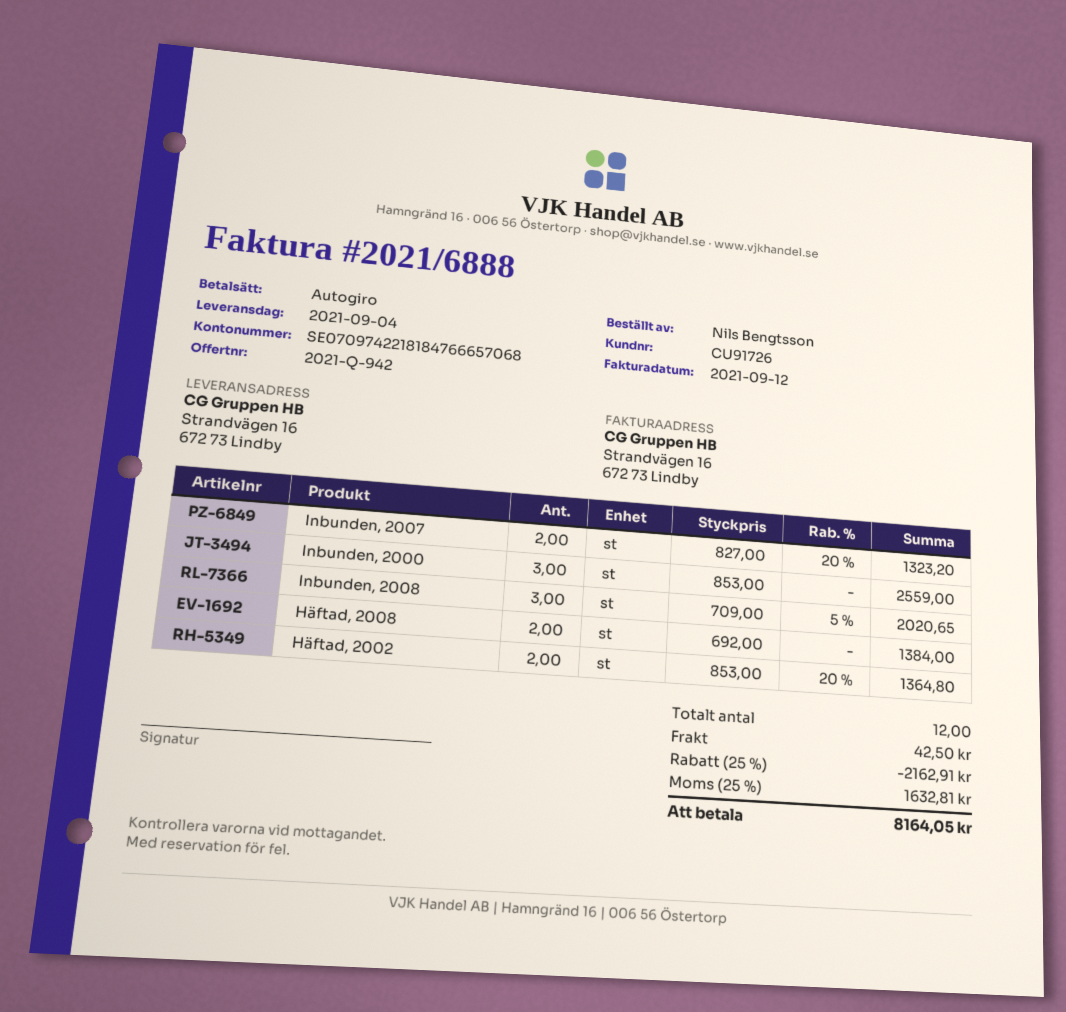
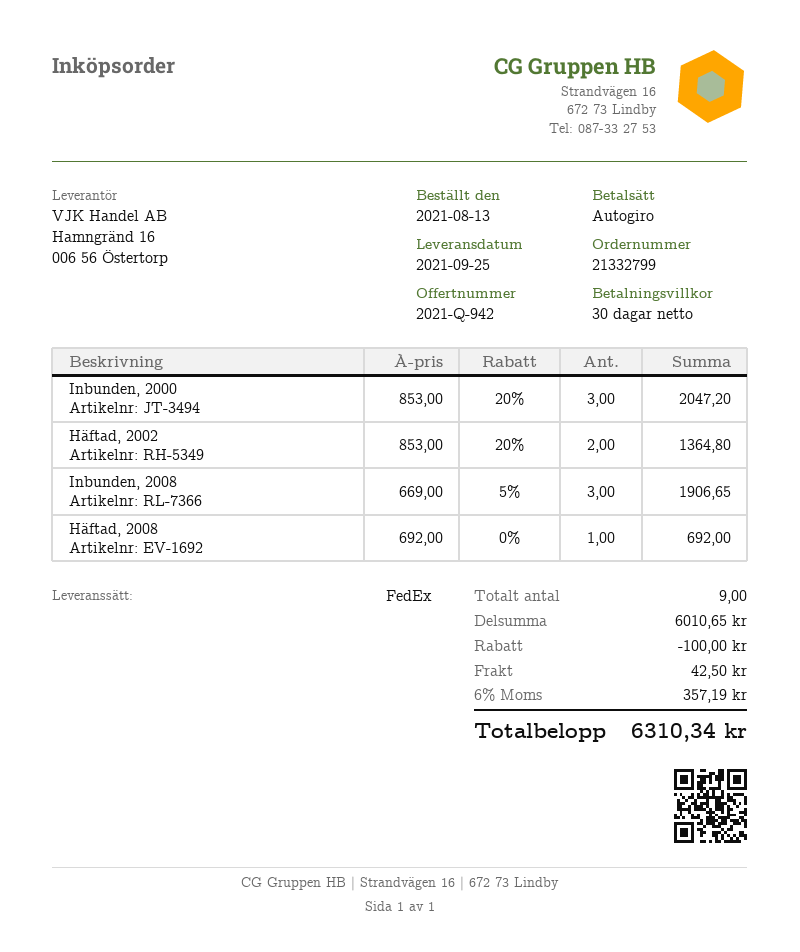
delivery date: 2021-09-04 -> 2021-09-25
Inbunden, 2007: 2 x 827.00 - 20% = 1323.20 -> none
Inbunden, 2000: 3 x 853.00 = 2559.00 -> 3 x 853.00 - 20% = 2047.20
Inbunden, 2008: 3 x 709.00 - 5% = 2020.65 -> 3 x 669.00 - 5% = 1906.65
Häftad, 2008: 2 x 692.00 = 1384.00 -> 1 x 692.00 = 692.00
total quantity: 12 -> 9
discount: 2162.91 -> 100.00
tax: 25% = 1632.81 -> 6% = 357.19
total: 8164.05 -> 6310.34

